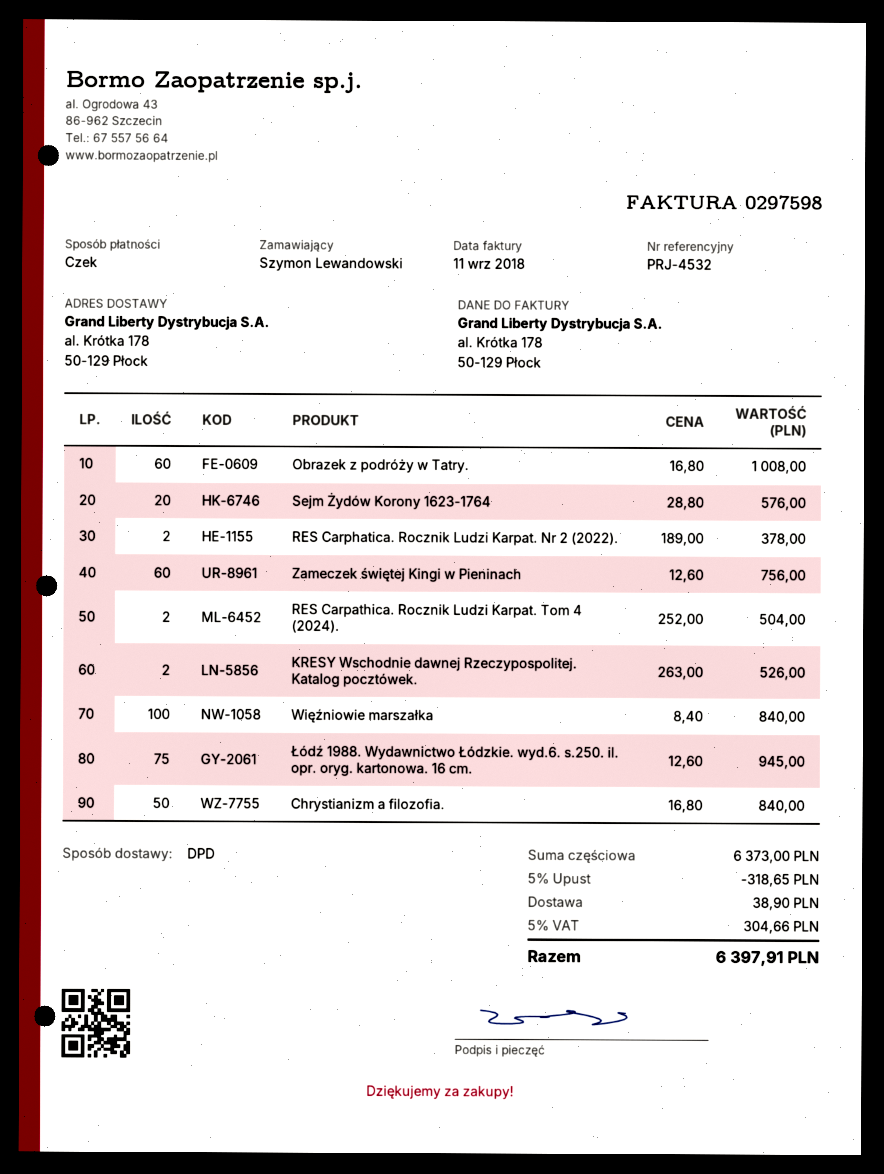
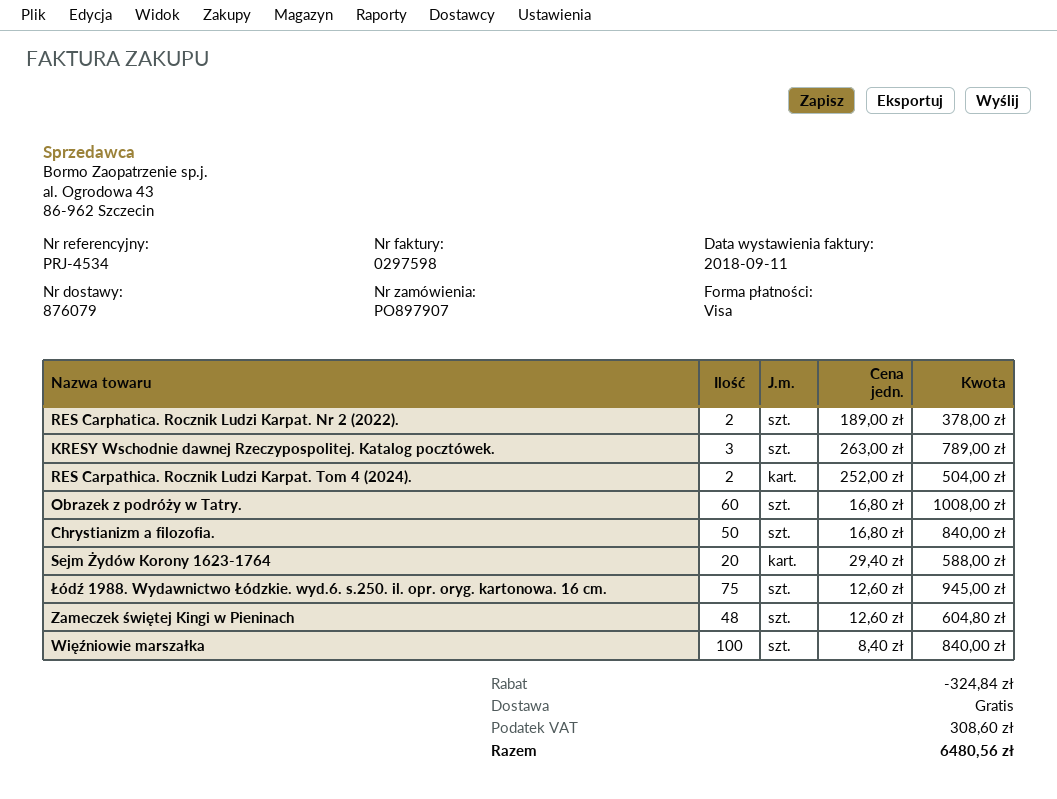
reference: PRJ-4532 -> PRJ-4534
payment method: cheque -> Visa
Sejm Żydów Korony 1623-1764: 20 x 28.80 = 576.00 -> 20 x 29.40 = 588.00
Zameczek świętej Kingi w Pieninach: 60 x 12.60 = 756.00 -> 48 x 12.60 = 604.80
KRESY Wschodnie dawnej Rzeczypospolitej. Katalog pocztówek.: 2 x 263.00 = 526.00 -> 3 x 263.00 = 789.00
discount: 318.65 -> 324.84
shipping: 38.90 -> 0.00
tax: 304.66 -> 308.60
total: 6397.91 -> 6480.56

